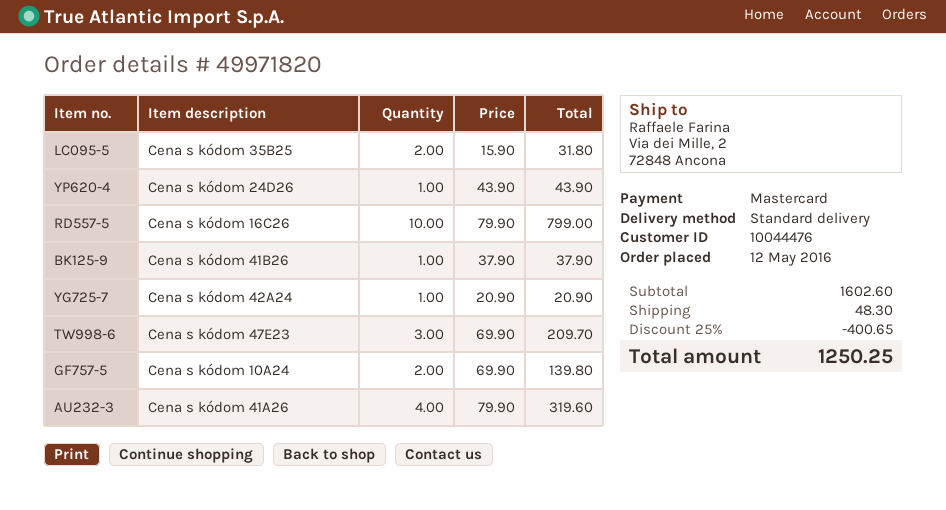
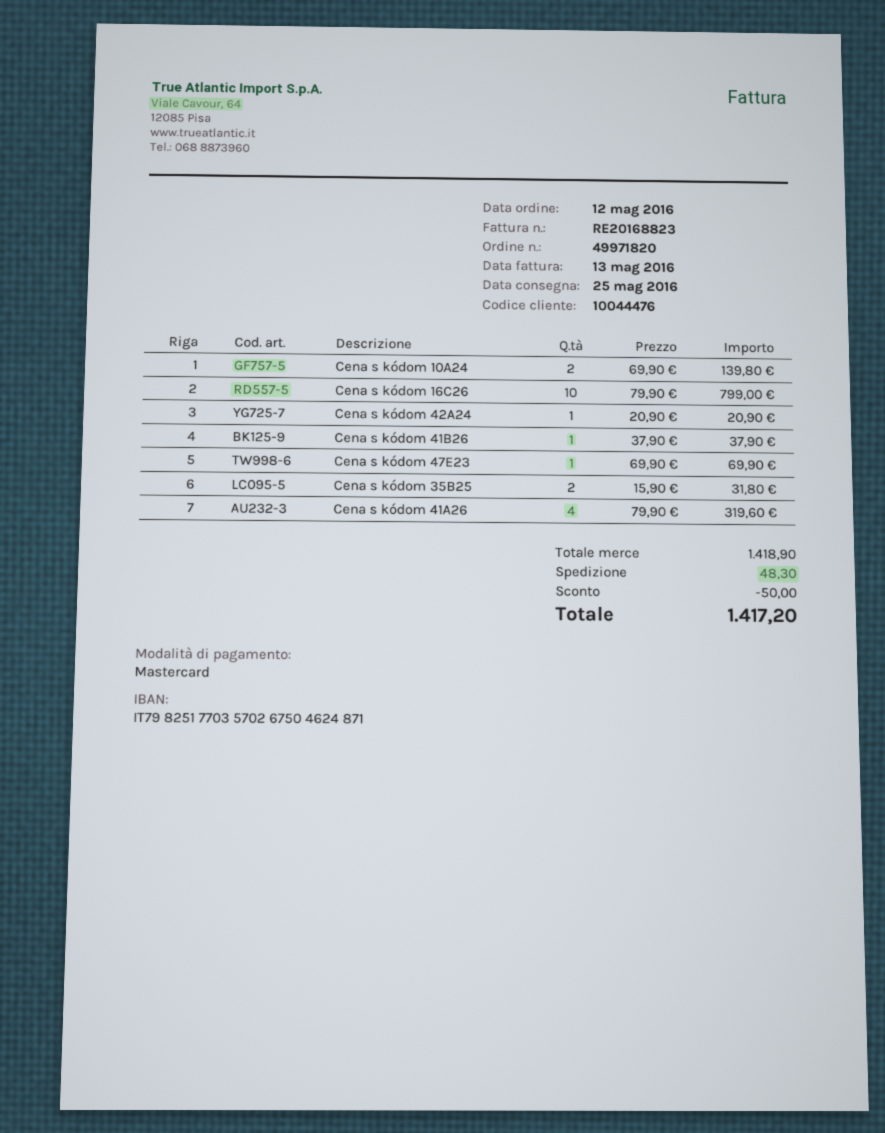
Cena s kódom 24D26: 1 x 43.90 = 43.90 -> none
Cena s kódom 47E23: 3 x 69.90 = 209.70 -> 1 x 69.90 = 69.90
subtotal: 1602.60 -> 1418.90
discount: 400.65 -> 50.00
total: 1250.25 -> 1417.20

